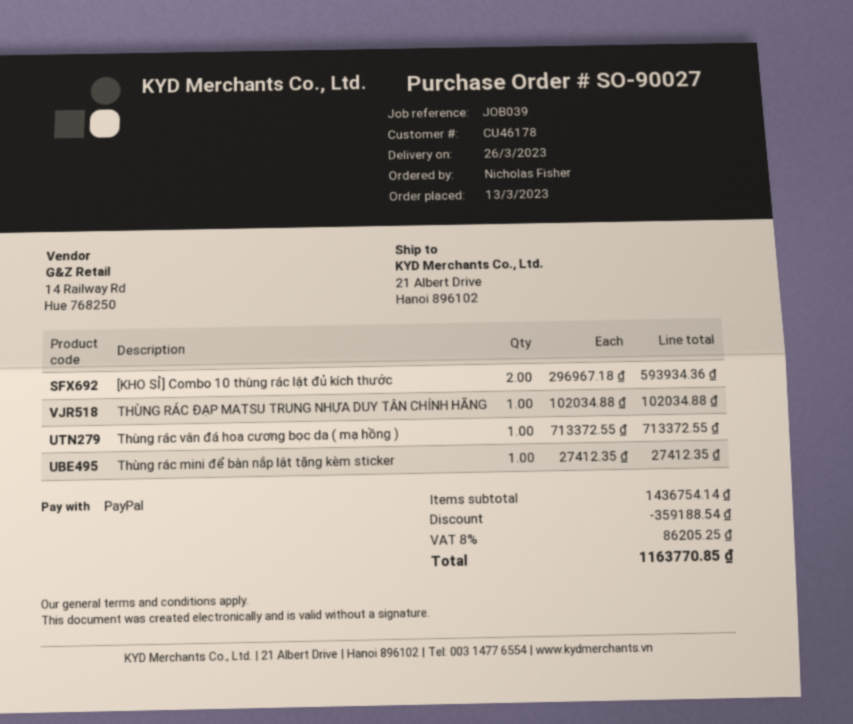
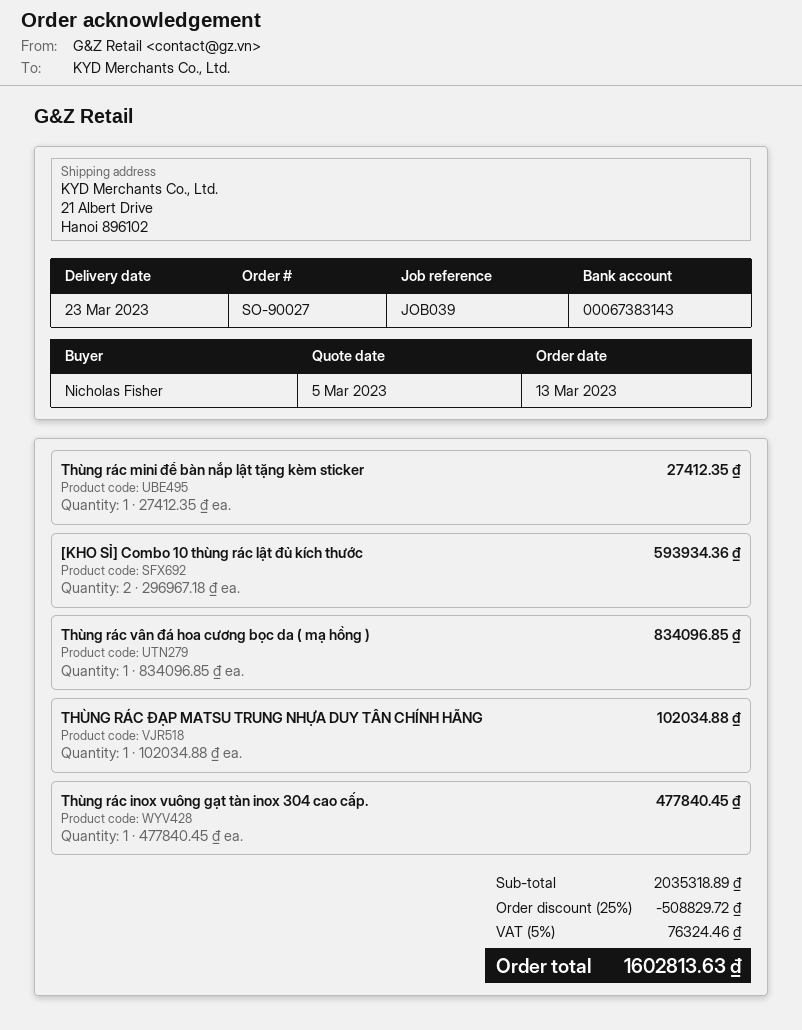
delivery date: 2023-03-26 -> 2023-03-23
Thùng rác vân đá hoa cương bọc da ( mạ hồng ): 1 x 713372.55 = 713372.55 -> 1 x 834096.85 = 834096.85
Thùng rác inox vuông gạt tàn inox 304 cao cấp.: none -> 1 x 477840.45 = 477840.45
subtotal: 1436754.14 -> 2035318.89
discount: 359188.54 -> 508829.72
tax: 8% = 86205.25 -> 5% = 76324.46
total: 1163770.85 -> 1602813.63

